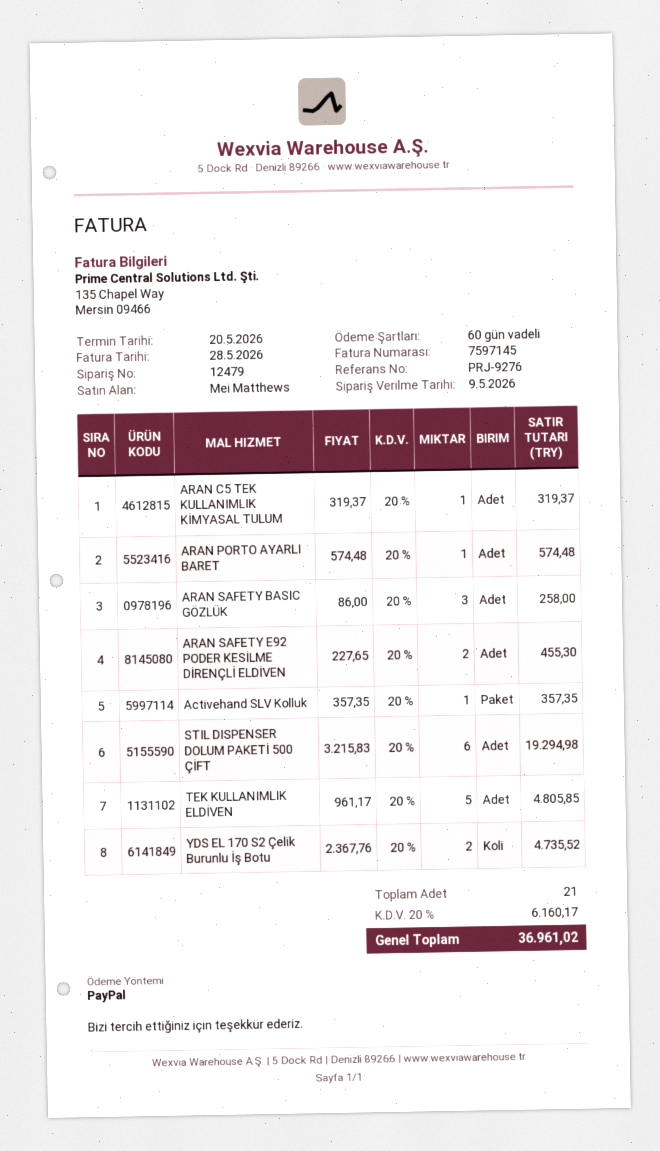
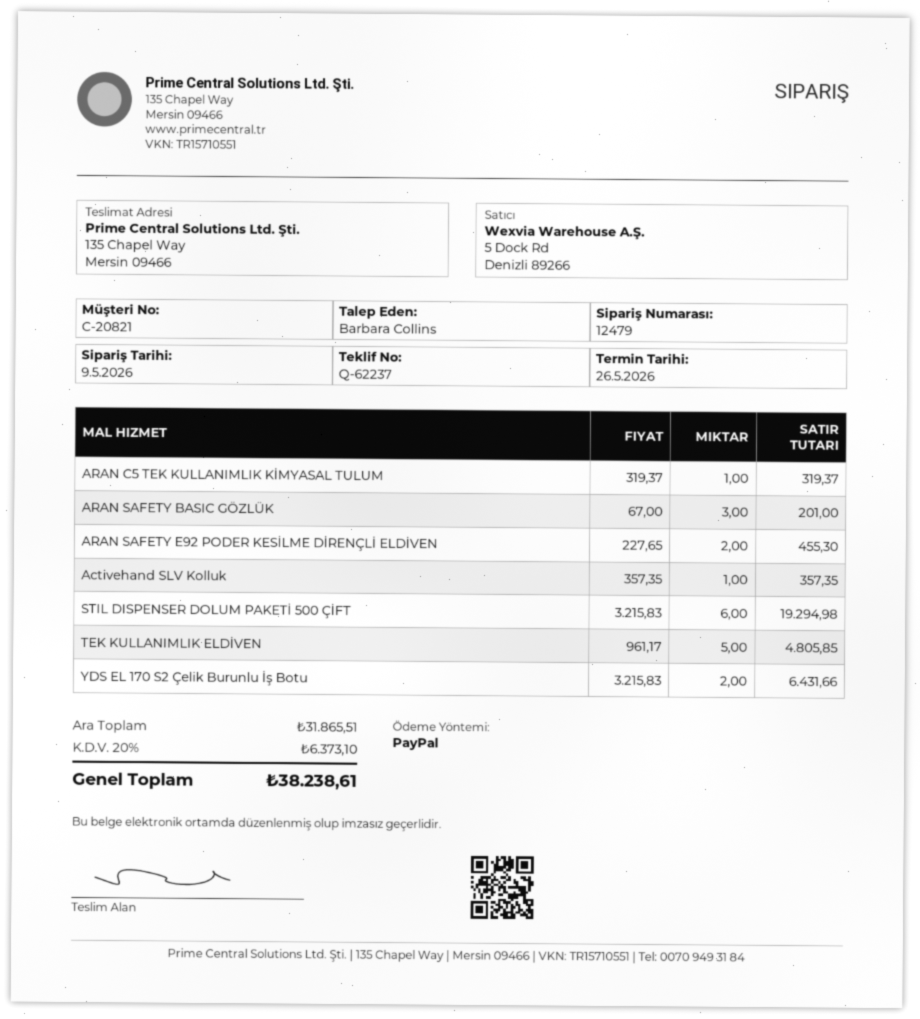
delivery date: 2026-05-20 -> 2026-05-26
ordered by: Mei Matthews -> Barbara Collins
ARAN PORTO AYARLI BARET: 1 x 574.48 = 574.48 -> none
ARAN SAFETY BASIC GÖZLÜK: 3 x 86.00 = 258.00 -> 3 x 67.00 = 201.00
YDS EL 170 S2 Çelik Burunlu İş Botu: 2 x 2367.76 = 4735.52 -> 2 x 3215.83 = 6431.66
tax: 20% = 6160.17 -> 20% = 6373.10
total: 36961.02 -> 38238.61

